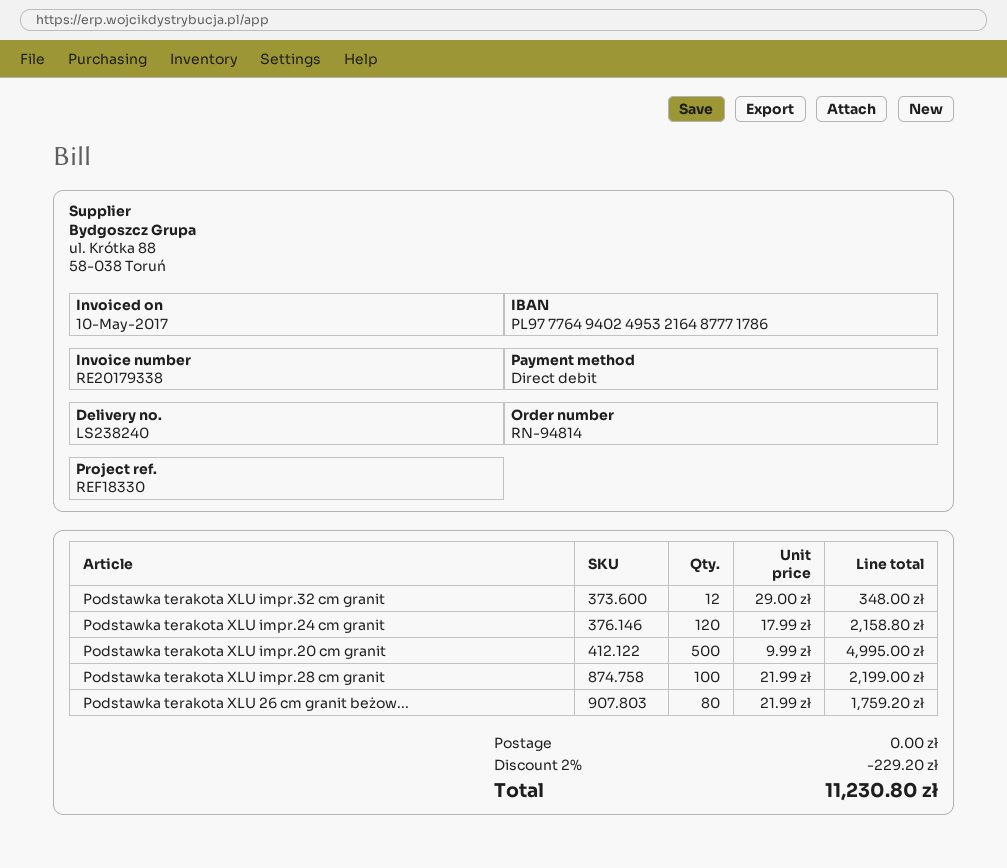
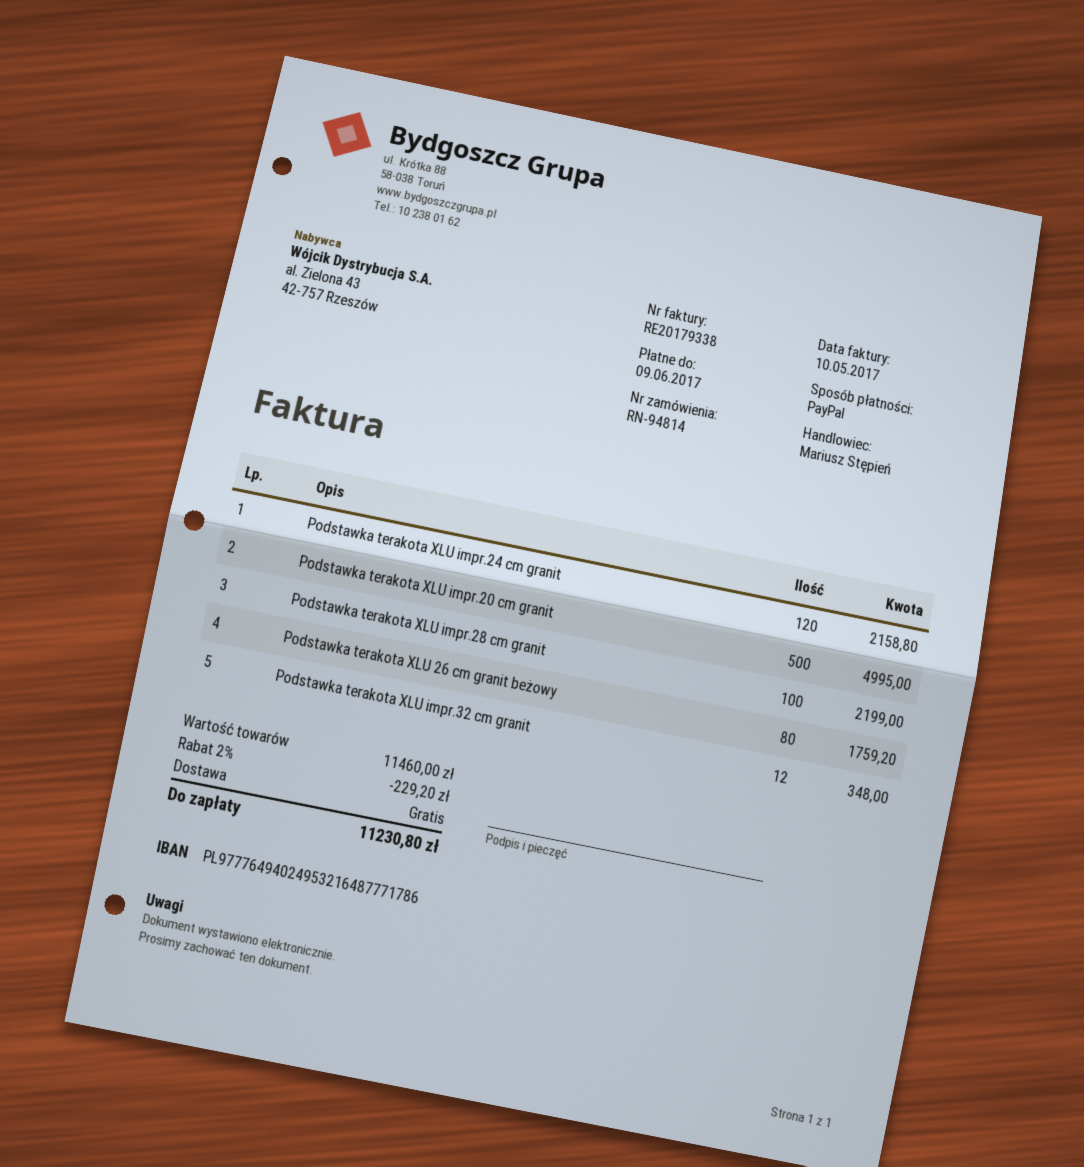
payment method: direct debit -> PayPal

